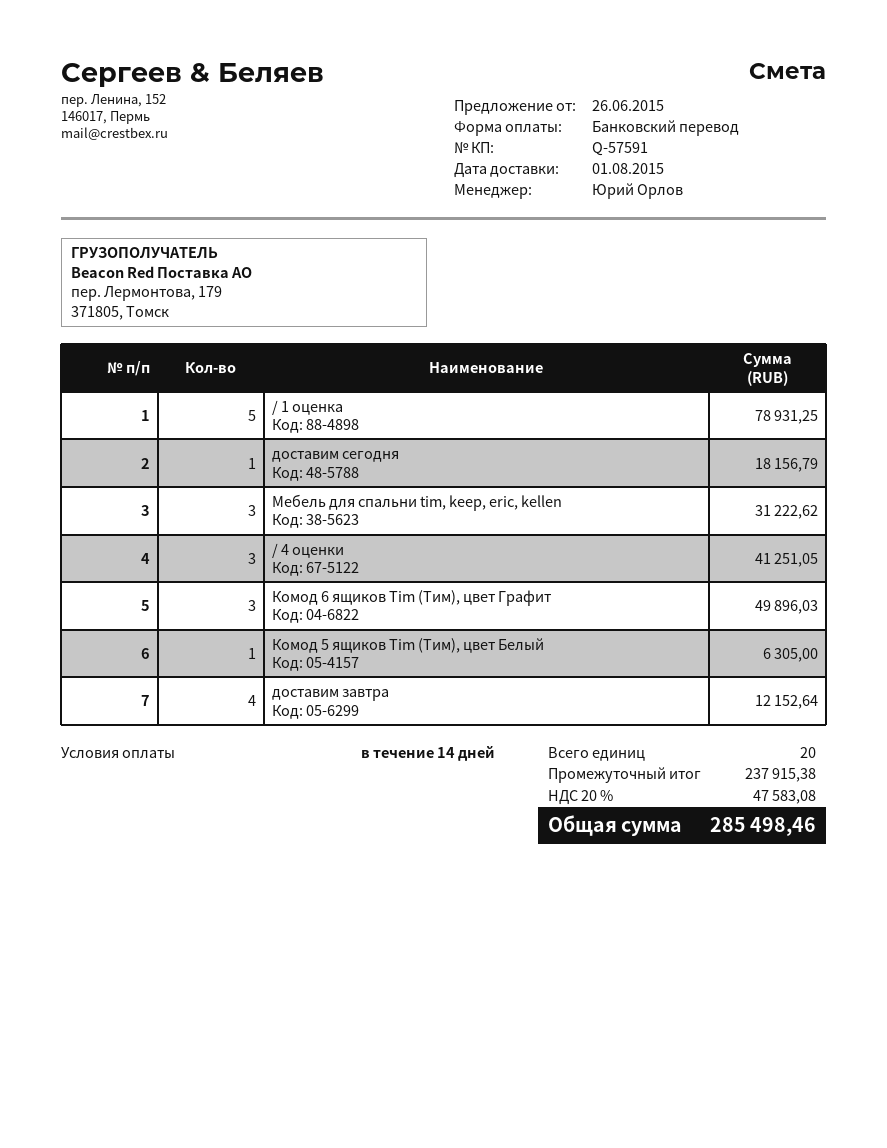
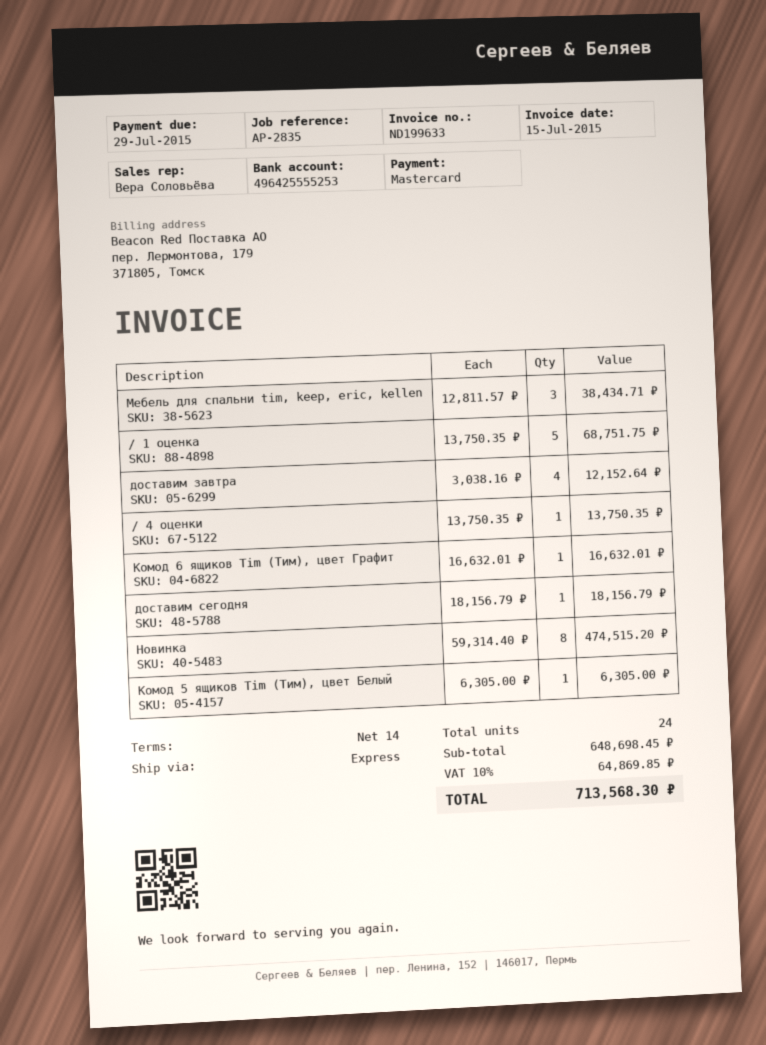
sales rep: Юрий Орлов -> Вера Соловьёва
payment method: bank transfer -> Mastercard
/ 1 оценка: 5 for 78931.25 -> 5 for 68751.75
Мебель для спальни tim, keep, eric, kellen: 3 for 31222.62 -> 3 for 38434.71
/ 4 оценки: 3 for 41251.05 -> 1 for 13750.35
Комод 6 ящиков Tim (Тим), цвет Графит: 3 for 49896.03 -> 1 for 16632.01
Новинка: none -> 8 for 474515.20
total quantity: 20 -> 24
subtotal: 237915.38 -> 648698.45
tax: 20% = 47583.08 -> 10% = 64869.85
total: 285498.46 -> 713568.30

